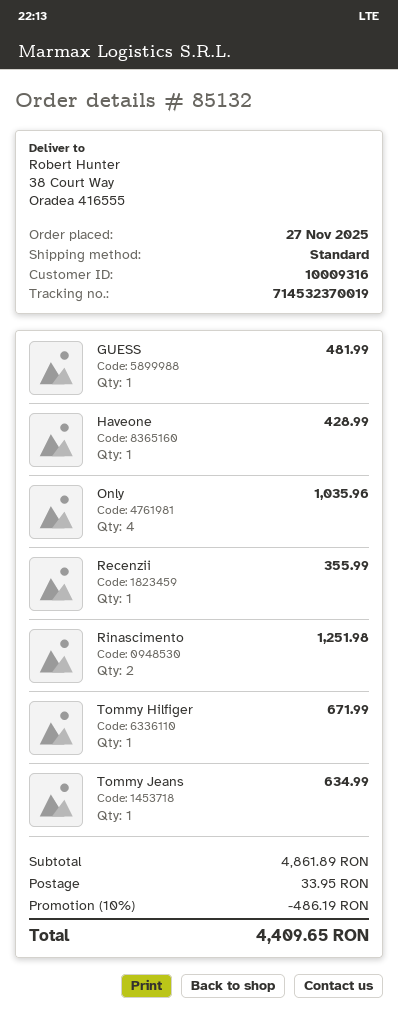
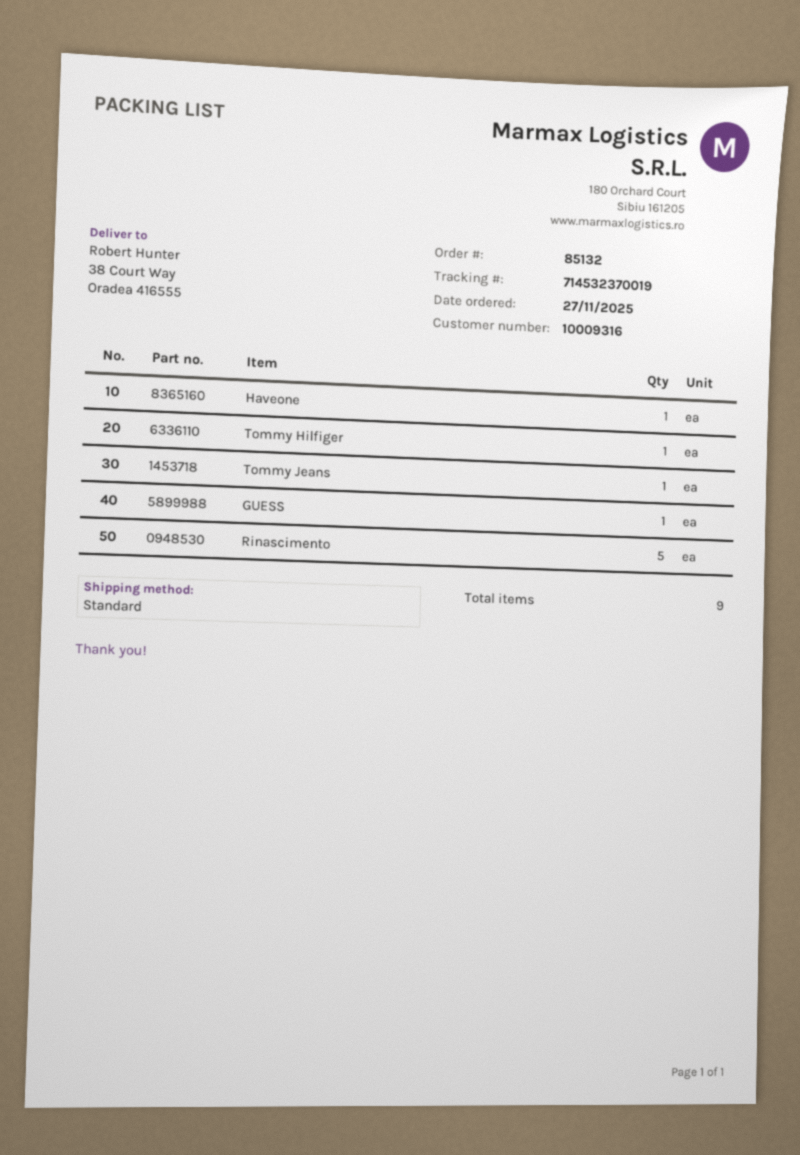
Only: 4 -> none
Recenzii: 1 -> none
Rinascimento: 2 -> 5

